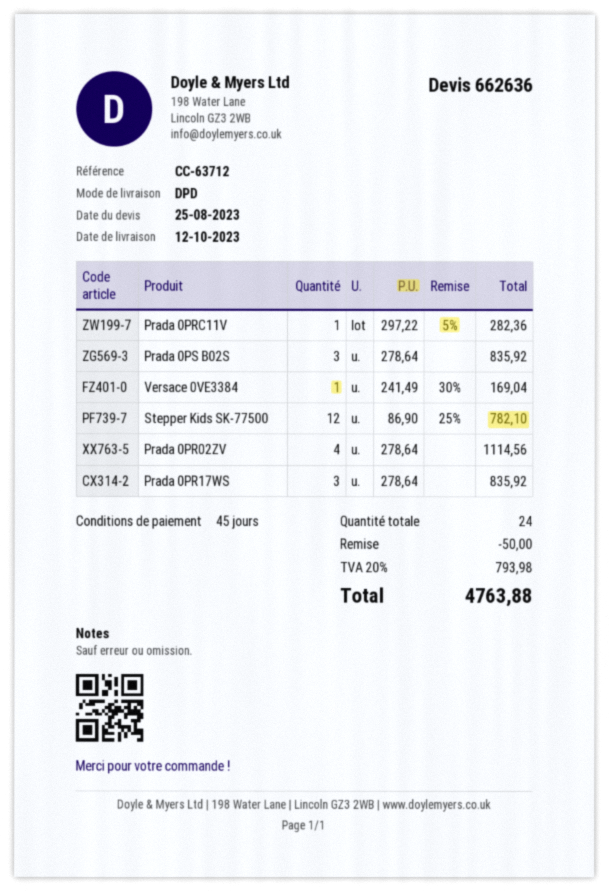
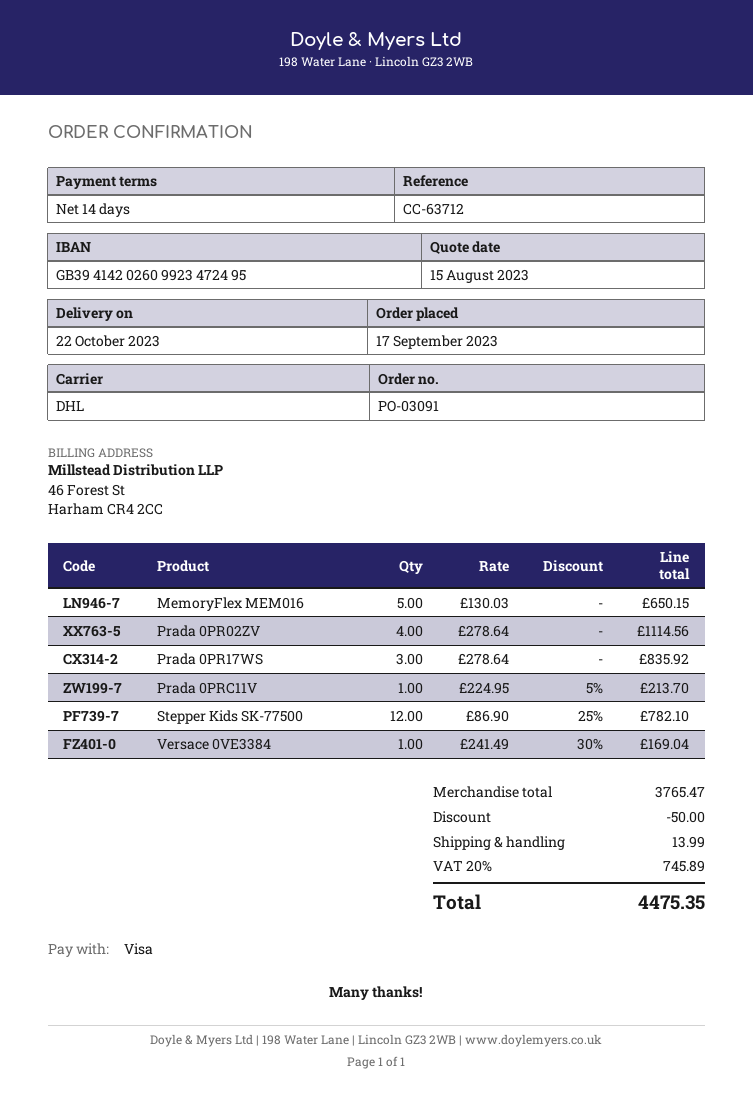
quote date: 2023-08-25 -> 2023-08-15
delivery date: 2023-10-12 -> 2023-10-22
payment terms: 45 days -> 14 days
shipping method: DPD -> DHL
Prada 0PRC11V: 1 x 297.22 - 5% = 282.36 -> 1 x 224.95 - 5% = 213.70
Prada 0PS B02S: 3 x 278.64 = 835.92 -> none
MemoryFlex MEM016: none -> 5 x 130.03 = 650.15
shipping: none -> 13.99
tax: 20% = 793.98 -> 20% = 745.89
total: 4763.88 -> 4475.35

